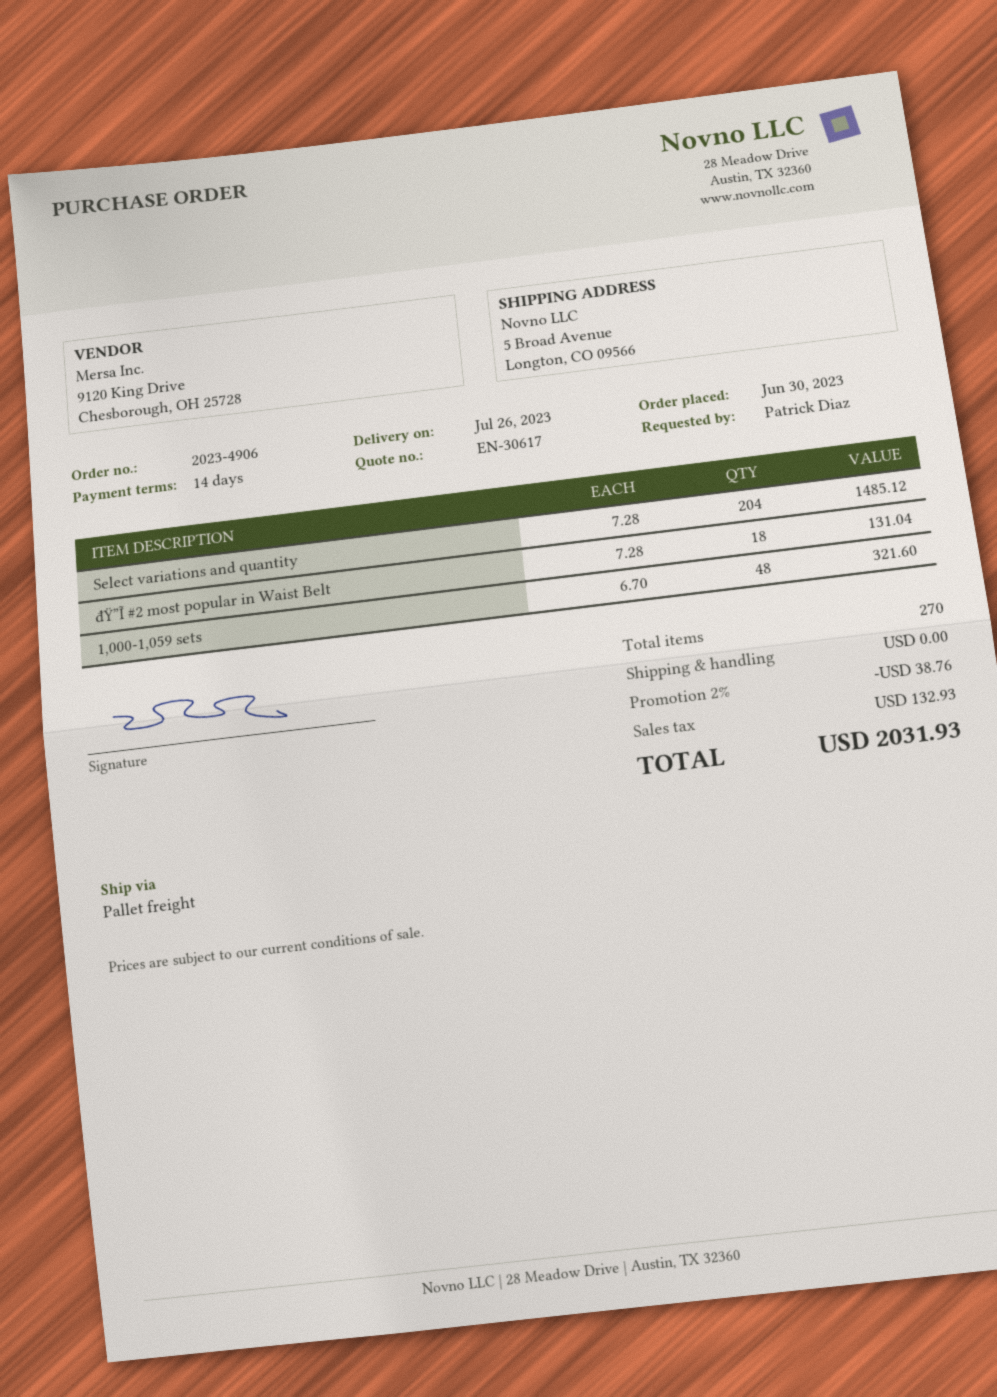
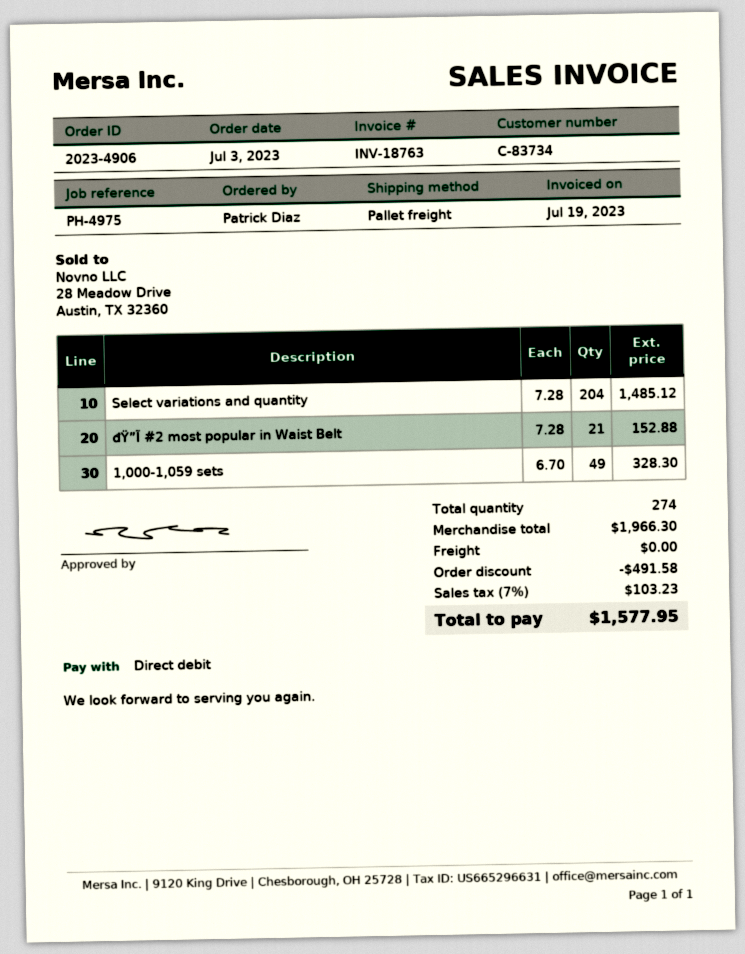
order date: 2023-06-30 -> 2023-07-03
đŸ”Ĩ #2 most popular in Waist Belt: 18 x 7.28 = 131.04 -> 21 x 7.28 = 152.88
1,000-1,059 sets: 48 x 6.70 = 321.60 -> 49 x 6.70 = 328.30
total quantity: 270 -> 274
discount: 38.76 -> 491.58
tax: 132.93 -> 103.23
total: 2031.93 -> 1577.95

